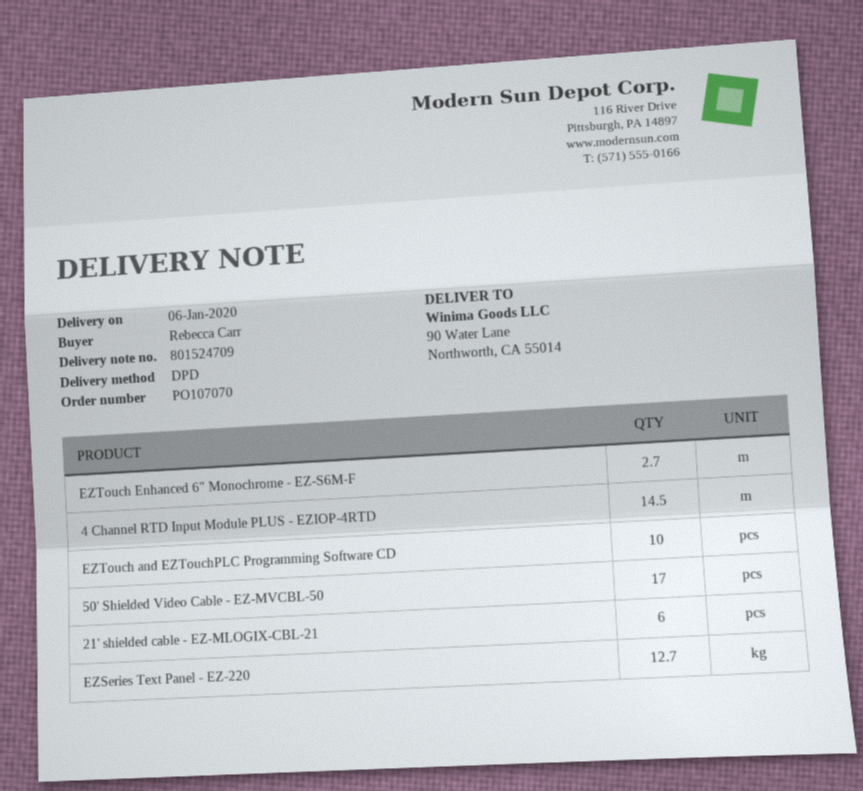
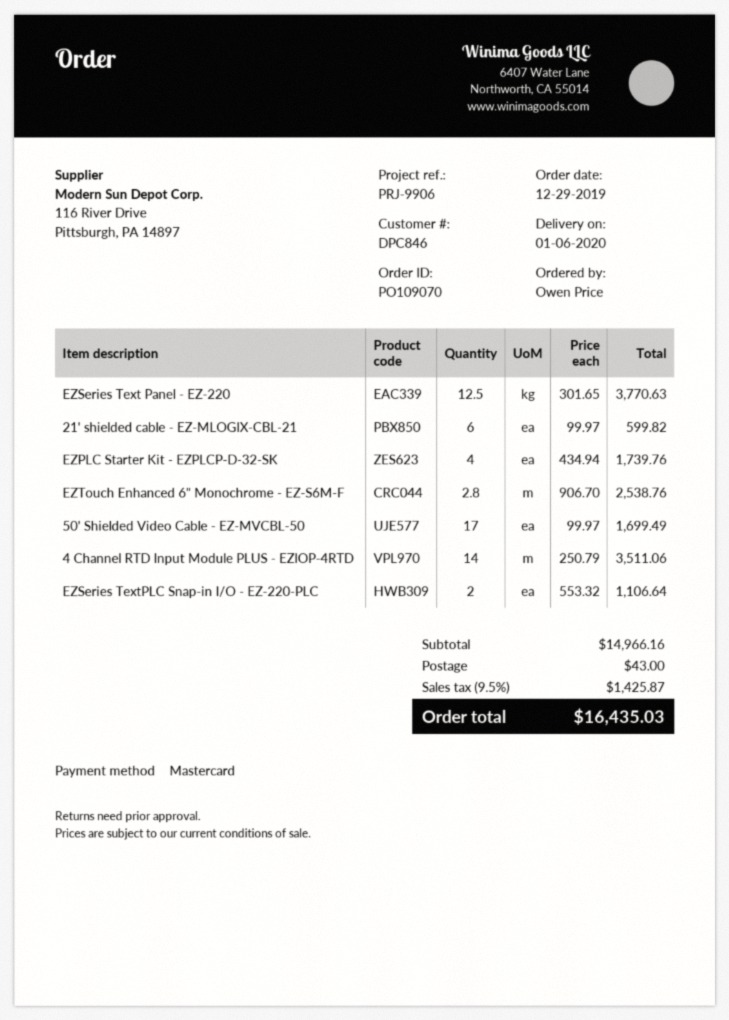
order number: PO107070 -> PO109070
ordered by: Rebecca Carr -> Owen Price
EZTouch Enhanced 6" Monochrome - EZ-S6M-F: 2.7 -> 2.8
4 Channel RTD Input Module PLUS - EZIOP-4RTD: 14.5 -> 14
EZTouch and EZTouchPLC Programming Software CD: 10 -> none
EZSeries Text Panel - EZ-220: 12.7 -> 12.5
EZPLC Starter Kit - EZPLCP-D-32-SK: none -> 4
EZSeries TextPLC Snap-in I/O - EZ-220-PLC: none -> 2

